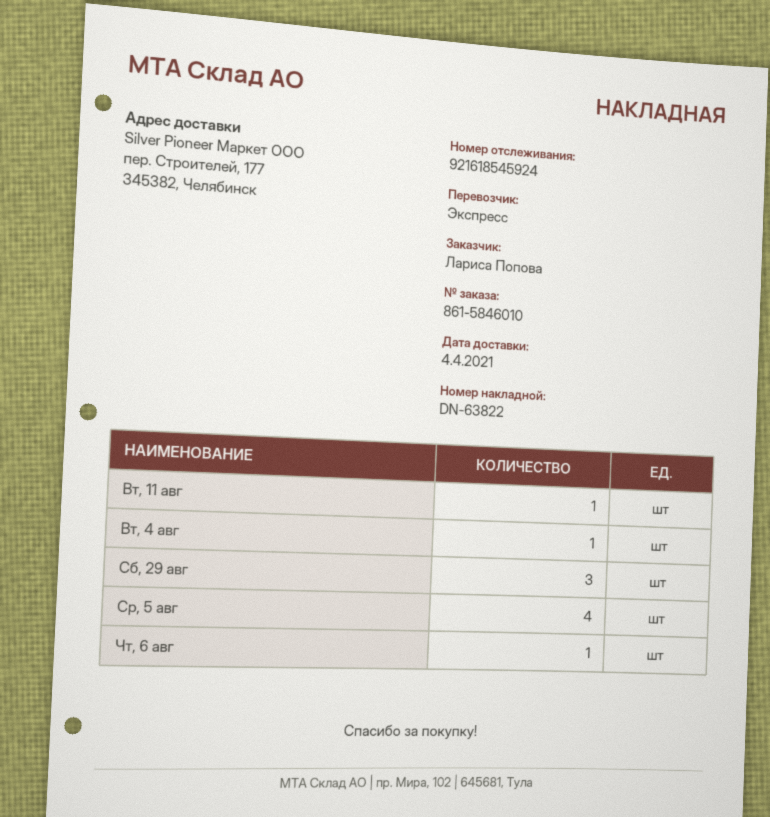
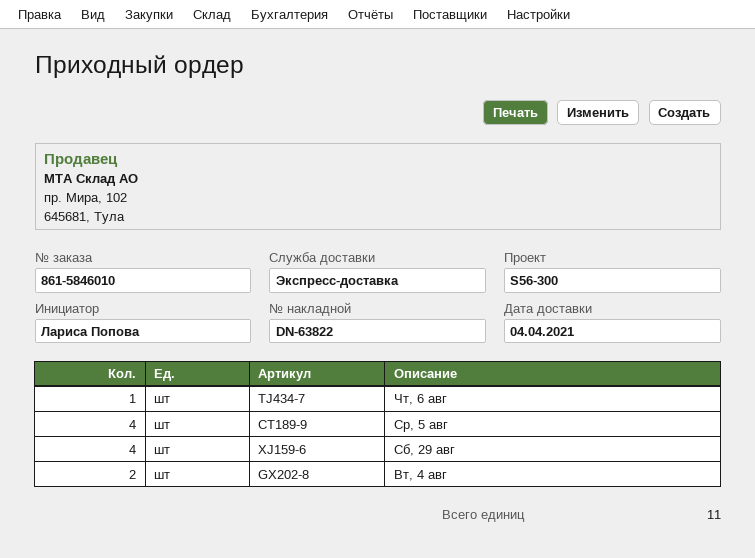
Вт, 11 авг: 1 -> none
Вт, 4 авг: 1 -> 2
Сб, 29 авг: 3 -> 4

